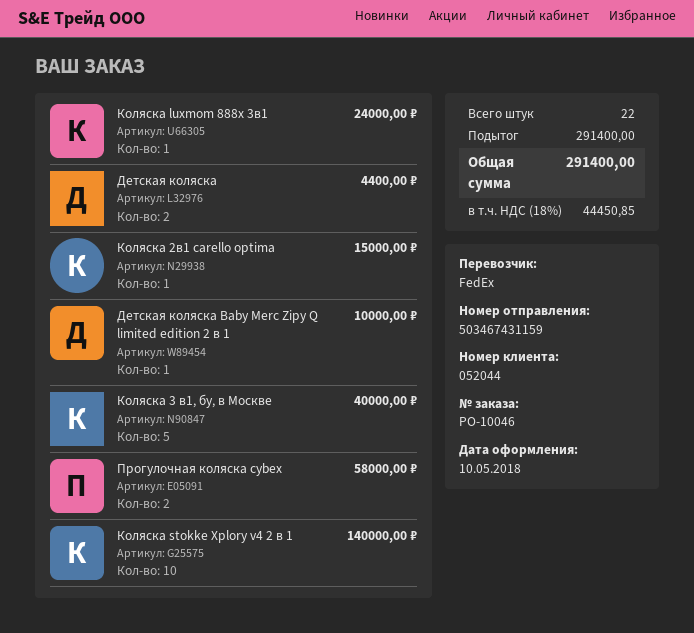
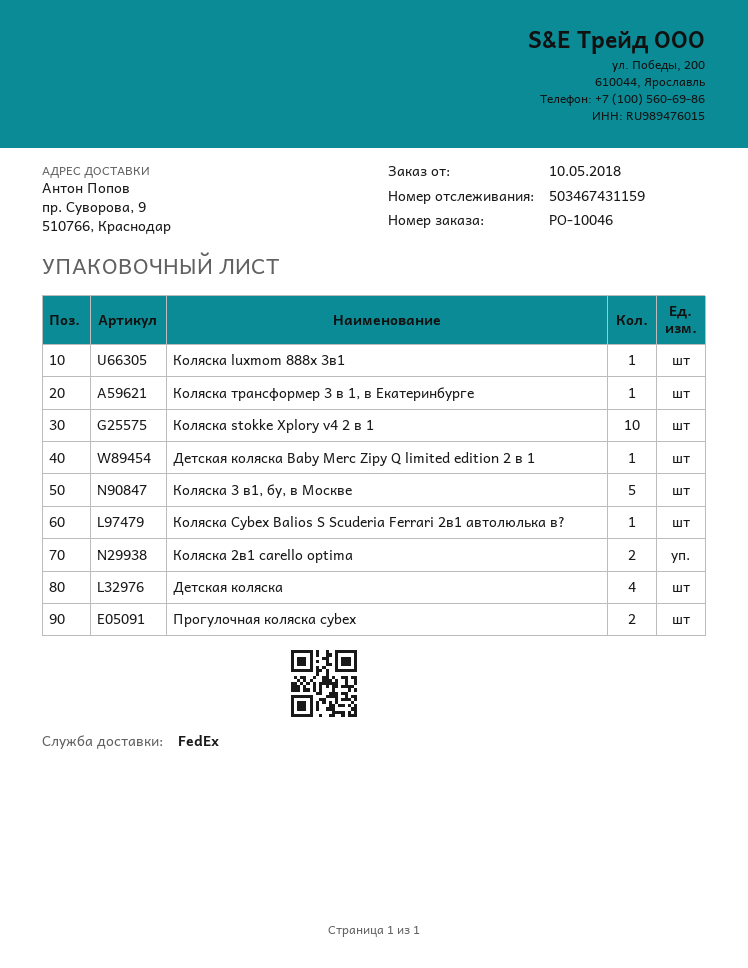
Детская коляска: 2 -> 4
Коляска 2в1 carello optima: 1 -> 2
Коляска трансформер 3 в 1, в Екатеринбурге: none -> 1
Коляска Cybex Balios S Scuderia Ferrari 2в1 автолюлька в?: none -> 1

